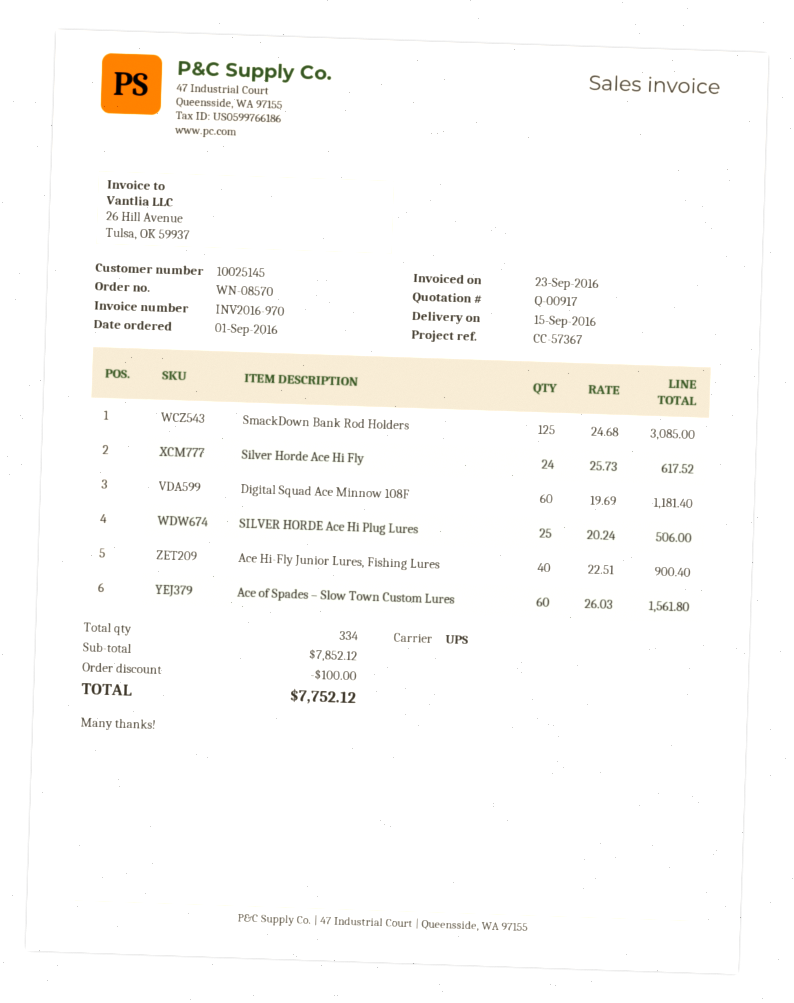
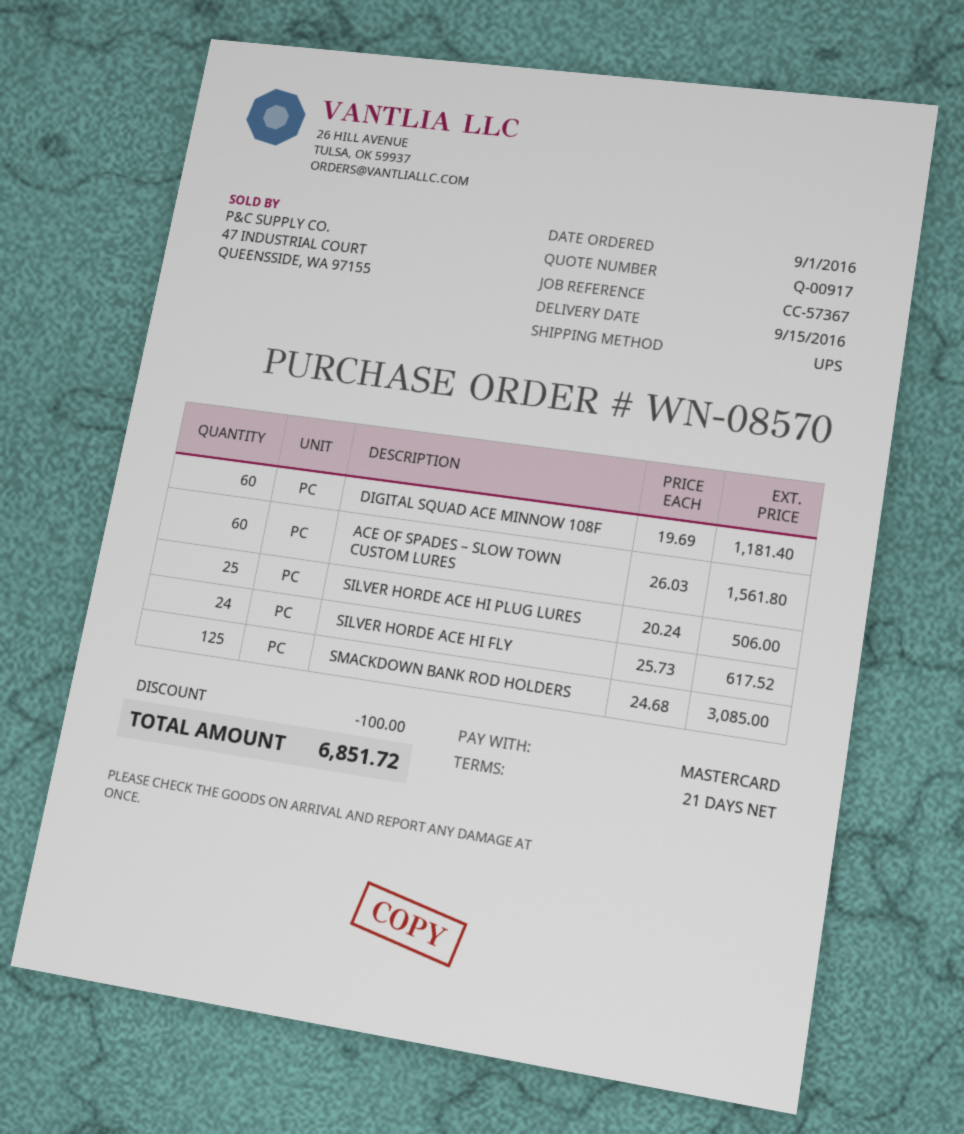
Ace Hi-Fly Junior Lures, Fishing Lures: 40 x 22.51 = 900.40 -> none
total: 7752.12 -> 6851.72

